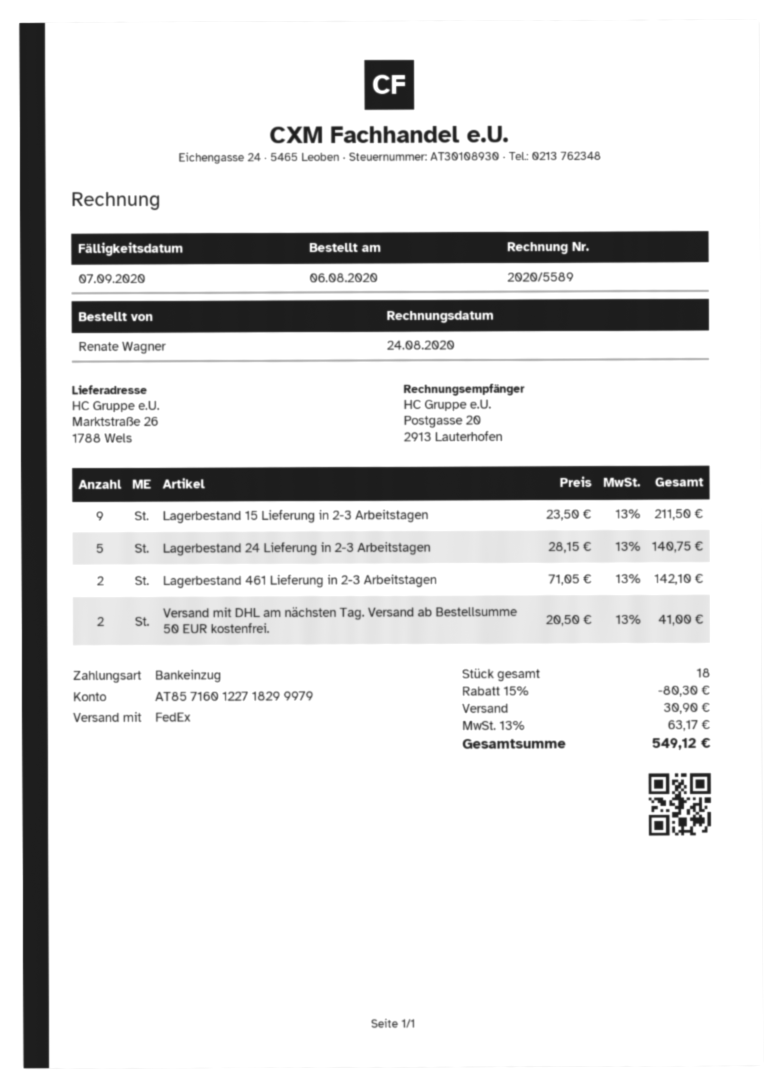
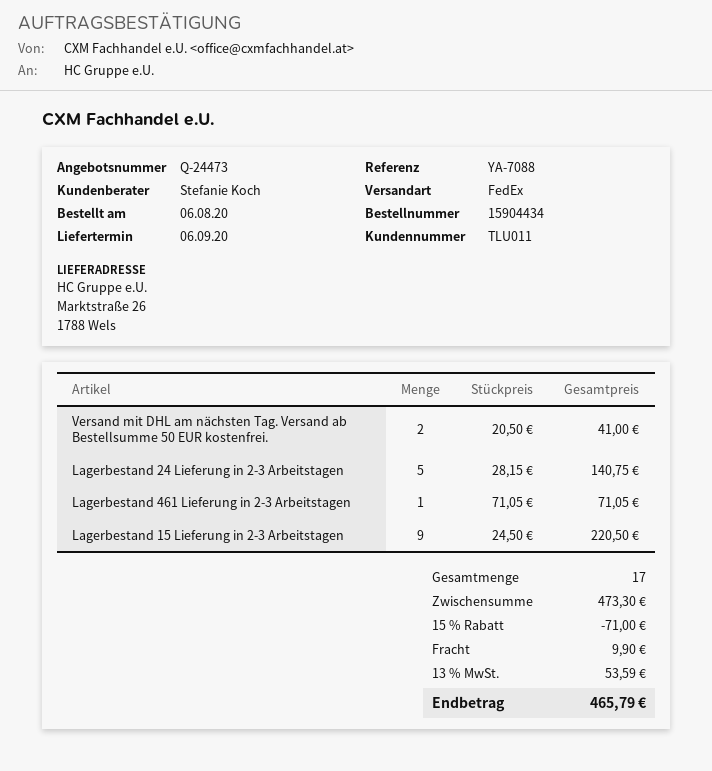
Lagerbestand 15 Lieferung in 2-3 Arbeitstagen: 9 x 23.50 = 211.50 -> 9 x 24.50 = 220.50
Lagerbestand 461 Lieferung in 2-3 Arbeitstagen: 2 x 71.05 = 142.10 -> 1 x 71.05 = 71.05
total quantity: 18 -> 17
discount: 15% = 80.30 -> 15% = 71.00
shipping: 30.90 -> 9.90
tax: 13% = 63.17 -> 13% = 53.59
total: 549.12 -> 465.79

